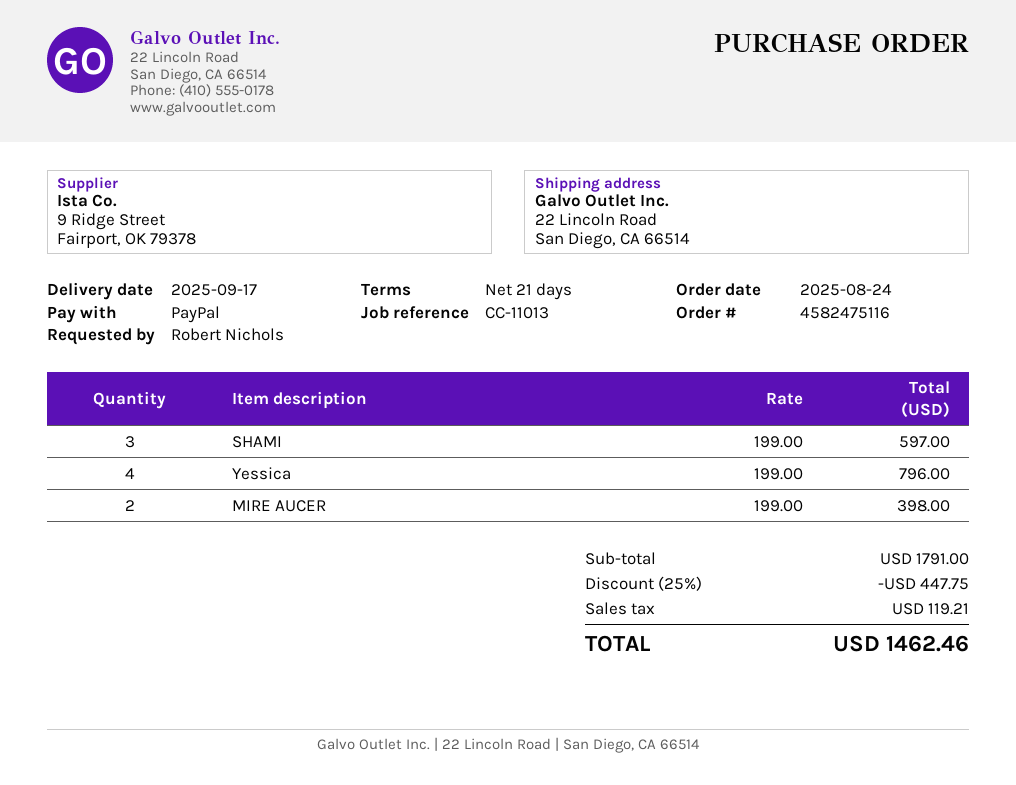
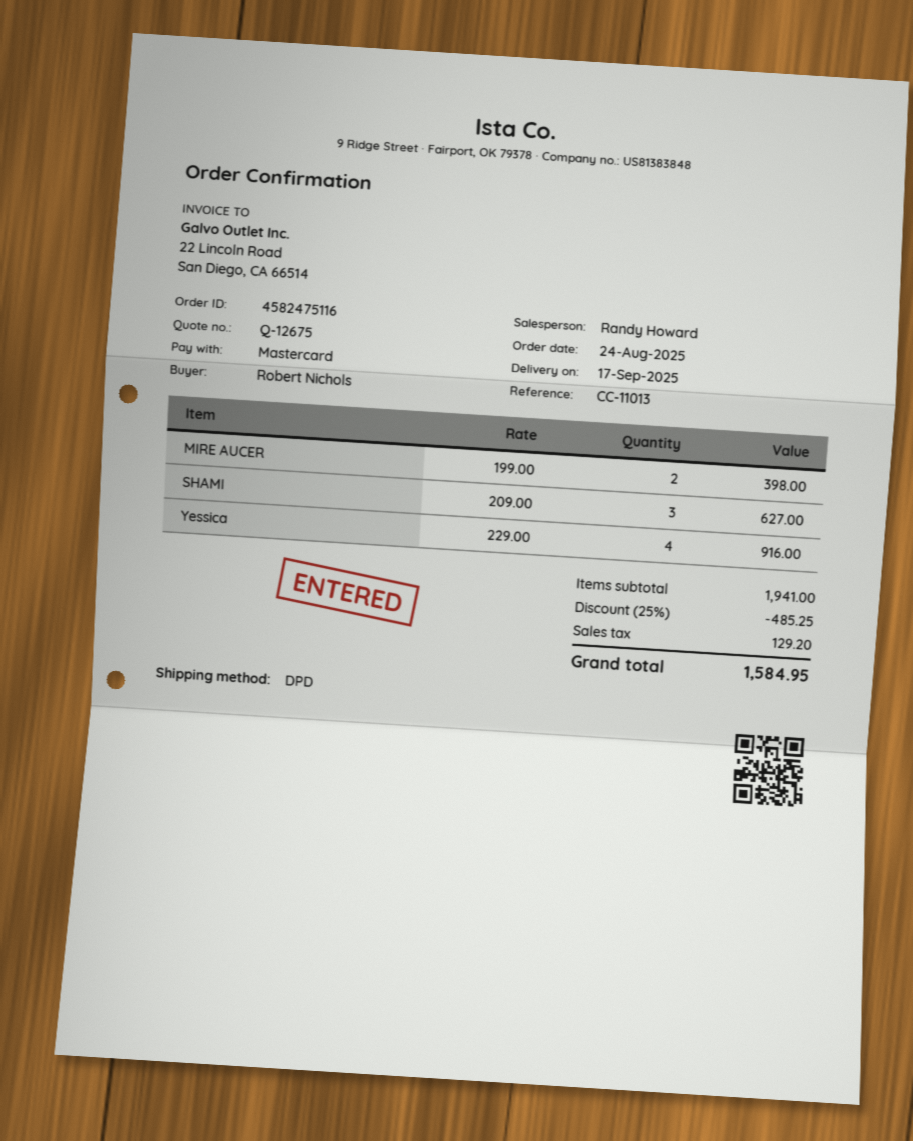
payment method: PayPal -> Mastercard
SHAMI: 3 x 199.00 = 597.00 -> 3 x 209.00 = 627.00
Yessica: 4 x 199.00 = 796.00 -> 4 x 229.00 = 916.00
subtotal: 1791.00 -> 1941.00
discount: 25% = 447.75 -> 25% = 485.25
tax: 119.21 -> 129.20
total: 1462.46 -> 1584.95

